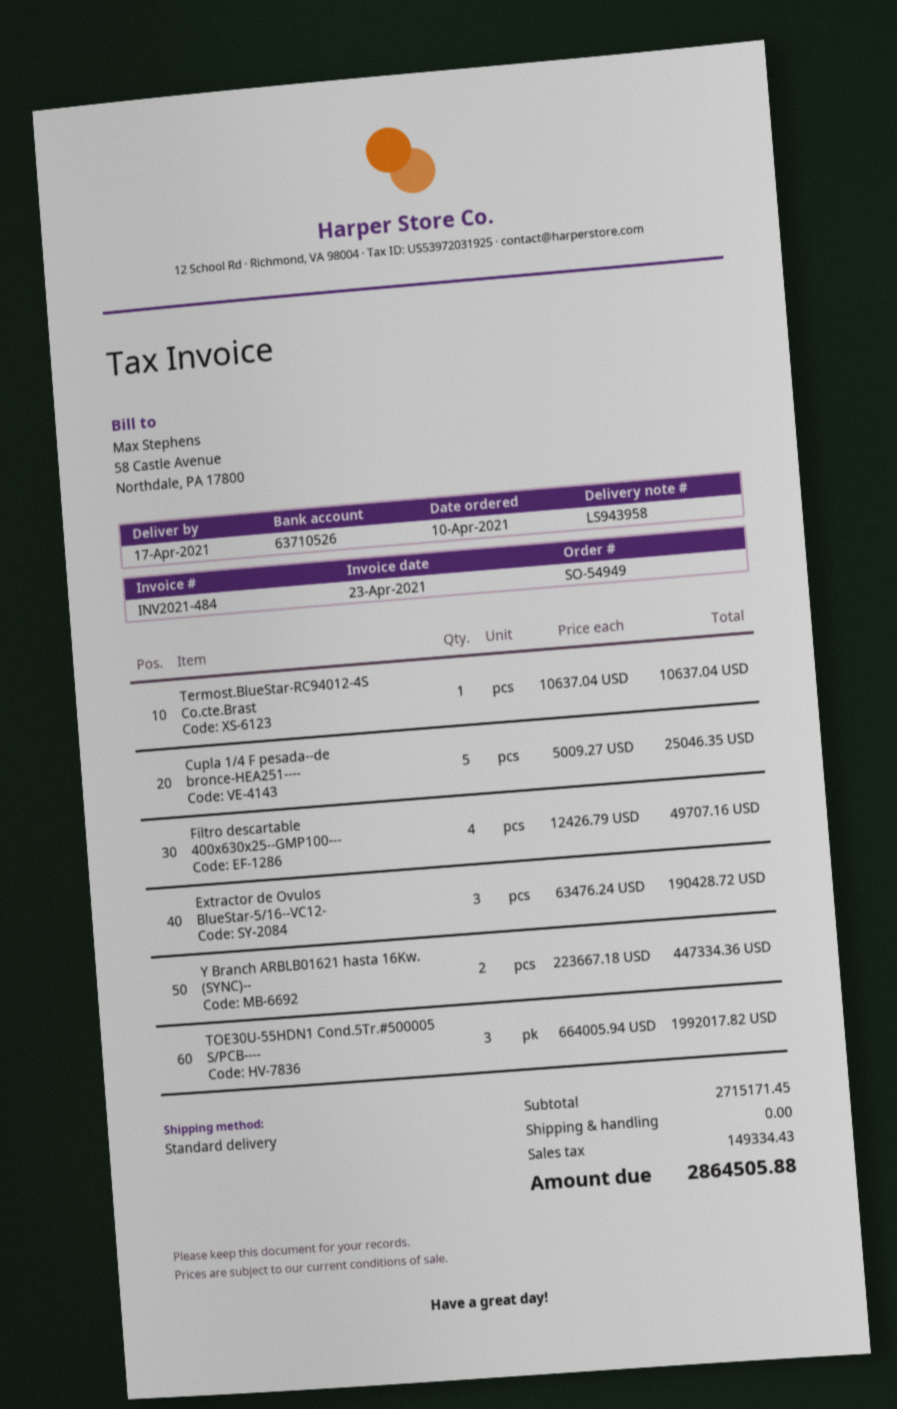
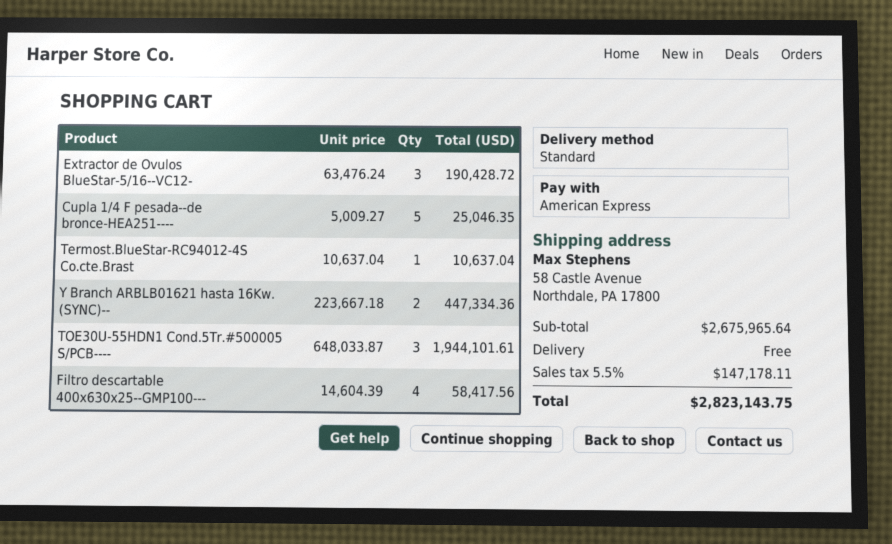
Filtro descartable 400x630x25--GMP100---: 4 x 12426.79 = 49707.16 -> 4 x 14604.39 = 58417.56
TOE30U-55HDN1 Cond.5Tr.#500005 S/PCB----: 3 x 664005.94 = 1992017.82 -> 3 x 648033.87 = 1944101.61
subtotal: 2715171.45 -> 2675965.64
tax: 149334.43 -> 147178.11
total: 2864505.88 -> 2823143.75

